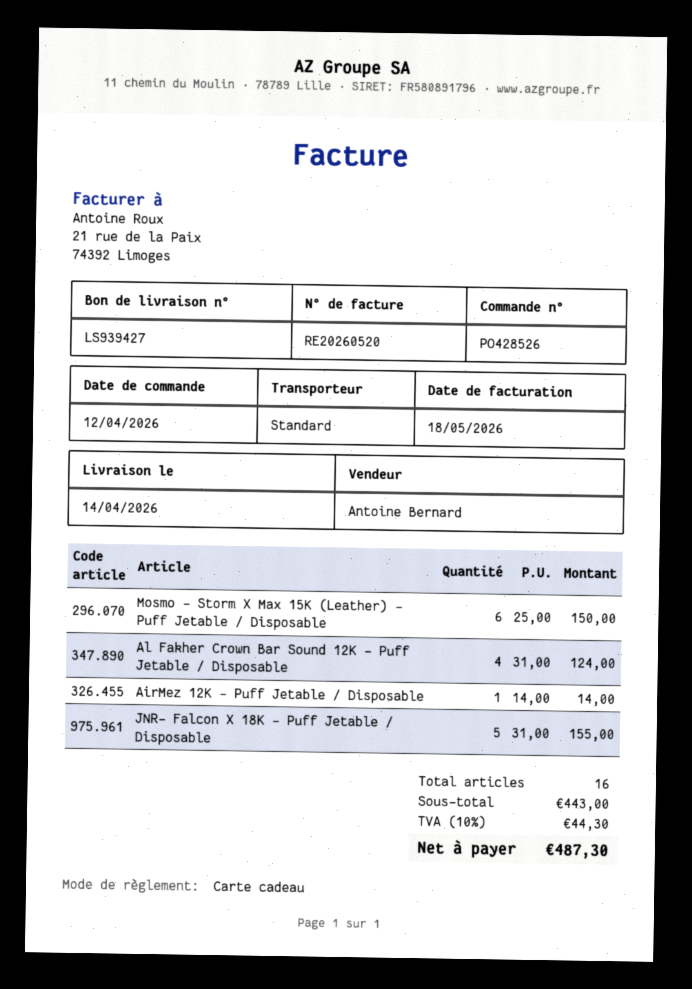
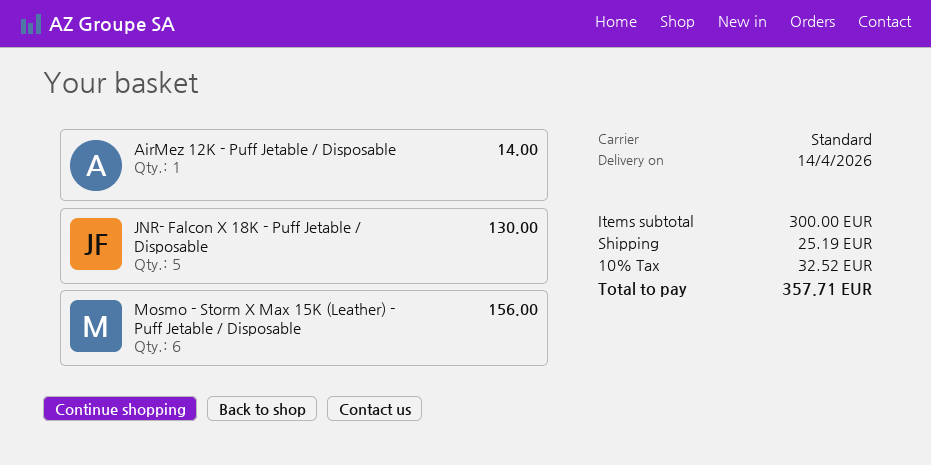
Mosmo - Storm X Max 15K (Leather) - Puff Jetable / Disposable: 6 for 150.00 -> 6 for 156.00
Al Fakher Crown Bar Sound 12K - Puff Jetable / Disposable: 4 for 124.00 -> none
JNR- Falcon X 18K - Puff Jetable / Disposable: 5 for 155.00 -> 5 for 130.00
subtotal: 443.00 -> 300.00
shipping: none -> 25.19
tax: 10% = 44.30 -> 10% = 32.52
total: 487.30 -> 357.71

